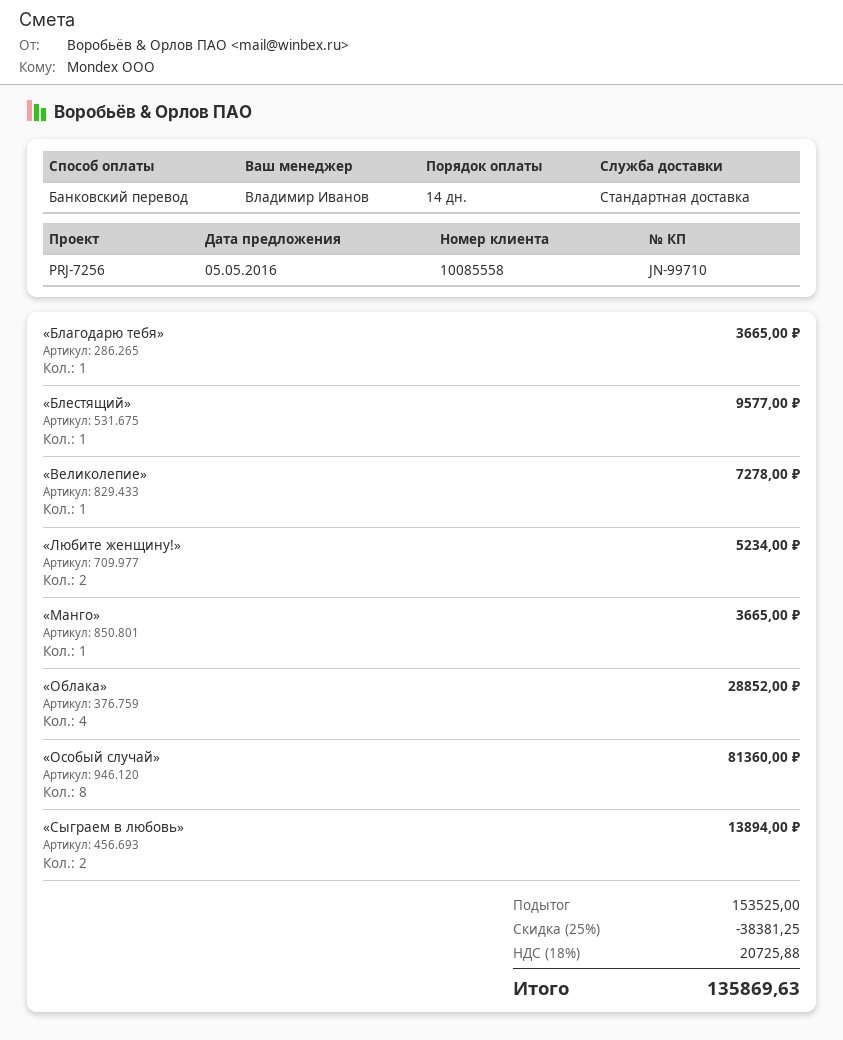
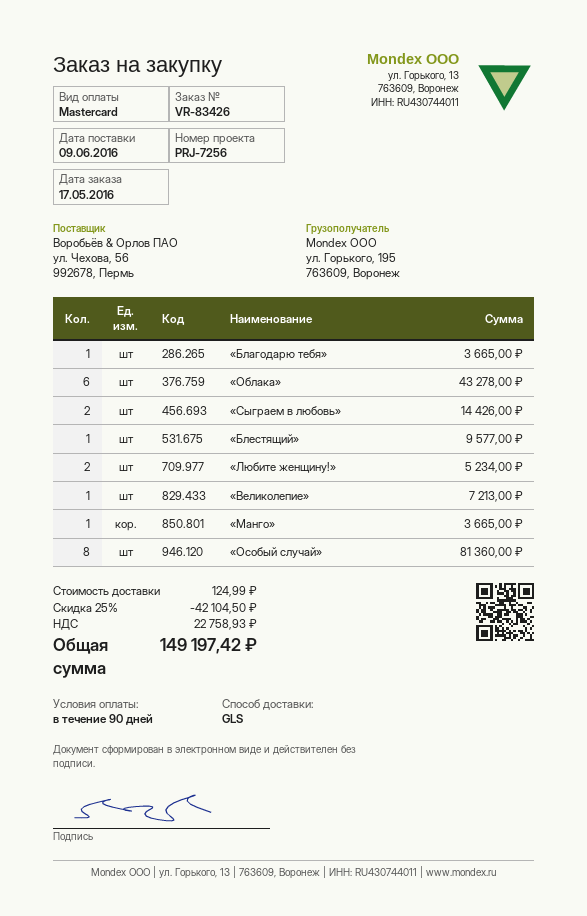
payment terms: 14 days -> 90 days
payment method: bank transfer -> Mastercard
shipping method: standard -> GLS
«Великолепие»: 1 for 7278.00 -> 1 for 7213.00
«Облака»: 4 for 28852.00 -> 6 for 43278.00
«Сыграем в любовь»: 2 for 13894.00 -> 2 for 14426.00
discount: 25% = 38381.25 -> 25% = 42104.50
shipping: none -> 124.99
tax: 20725.88 -> 22758.93
total: 135869.63 -> 149197.42

